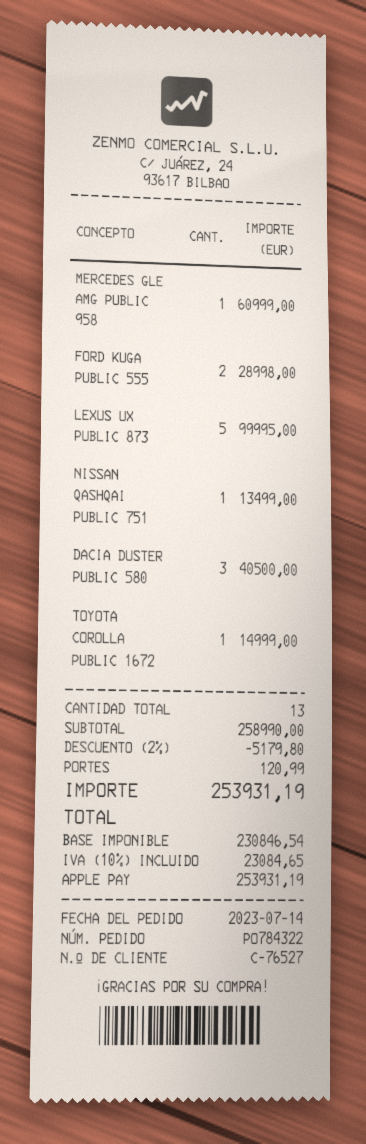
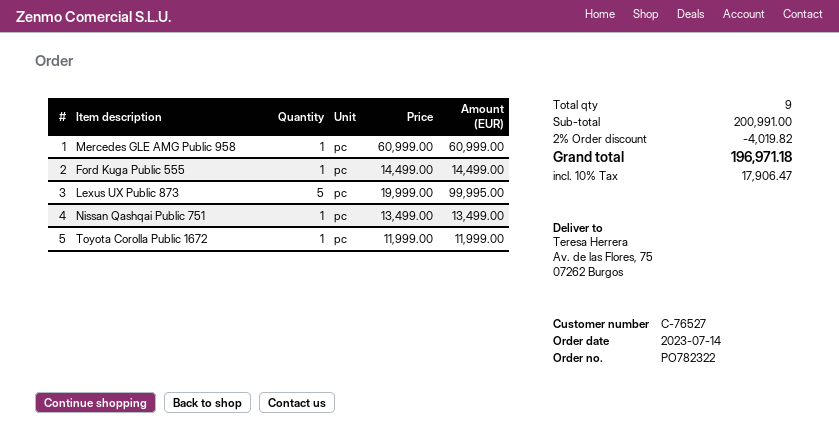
order number: PO784322 -> PO782322
FORD KUGA PUBLIC 555: 2 for 28998.00 -> 1 for 14499.00
DACIA DUSTER PUBLIC 580: 3 for 40500.00 -> none
TOYOTA COROLLA PUBLIC 1672: 1 for 14999.00 -> 1 for 11999.00
total quantity: 13 -> 9
subtotal: 258990.00 -> 200991.00
discount: 2% = 5179.80 -> 2% = 4019.82
shipping: 120.99 -> none
tax: 10% = 23084.65 -> 10% = 17906.47
total: 253931.19 -> 196971.18

